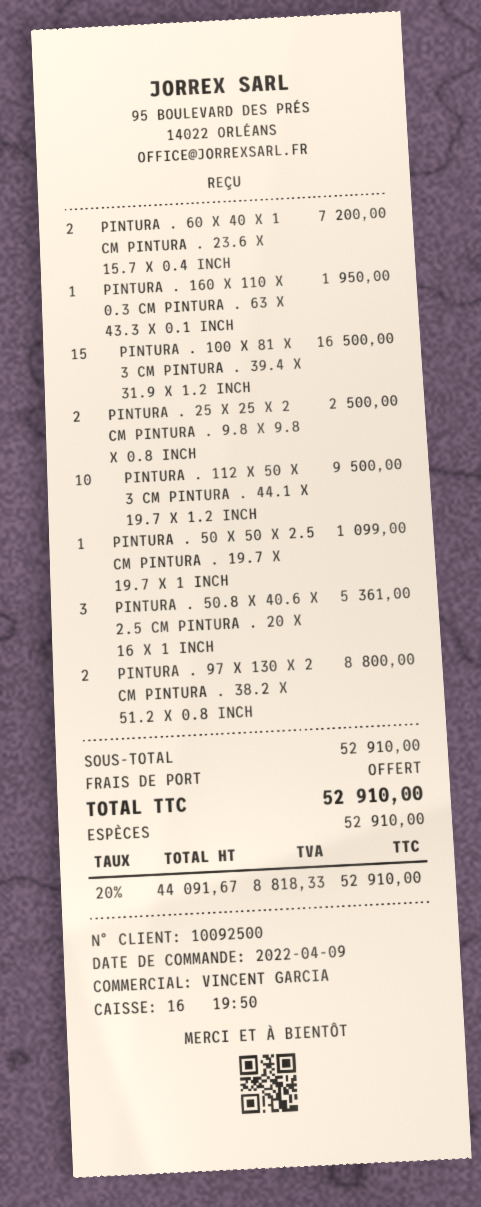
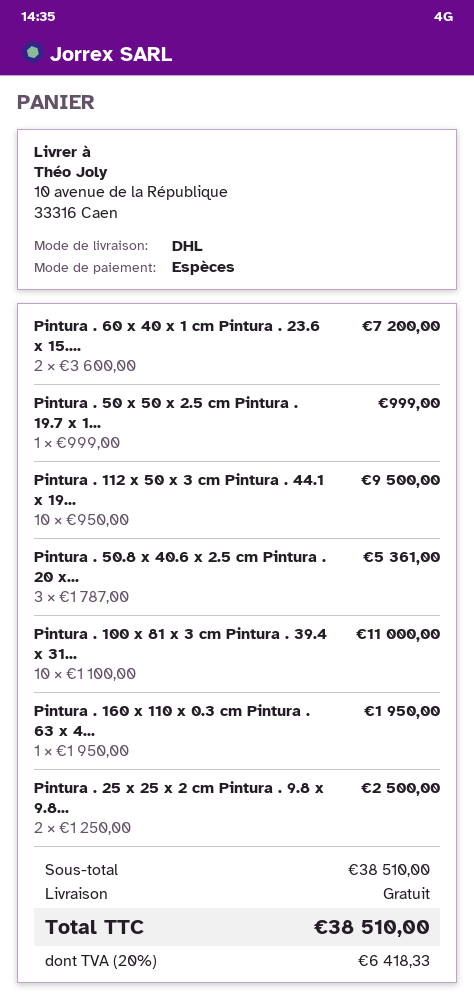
PINTURA . 100 X 81 X 3 CM PINTURA . 39.4 X 31.9 X 1.2 INCH: 15 for 16500.00 -> 10 for 11000.00
PINTURA . 50 X 50 X 2.5 CM PINTURA . 19.7 X 19.7 X 1 INCH: 1 for 1099.00 -> 1 for 999.00
PINTURA . 97 X 130 X 2 CM PINTURA . 38.2 X 51.2 X 0.8 INCH: 2 for 8800.00 -> none
subtotal: 52910.00 -> 38510.00
tax: 20% = 8818.33 -> 20% = 6418.33
total: 52910.00 -> 38510.00

